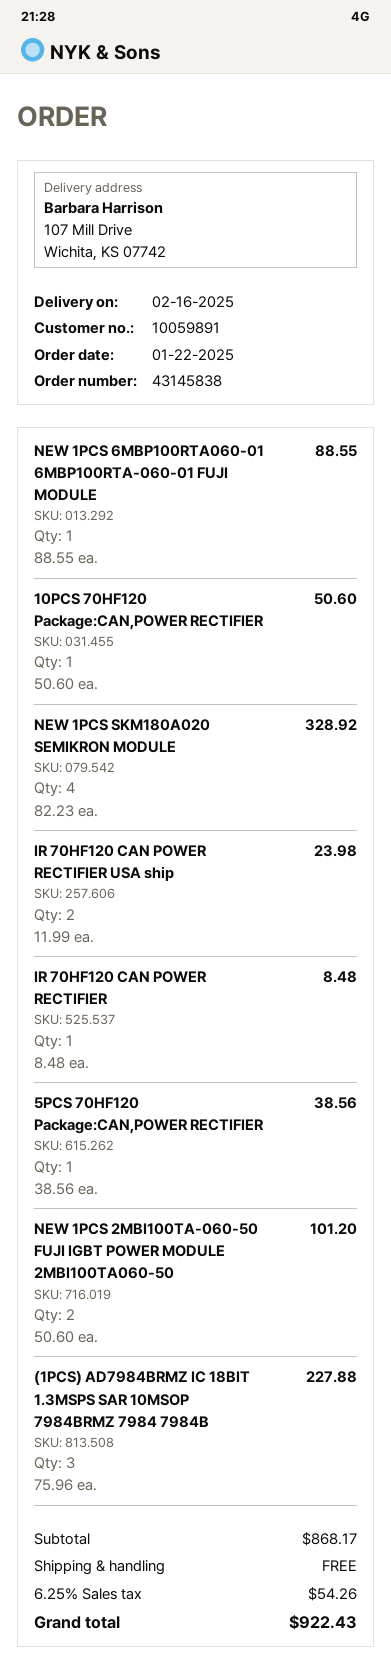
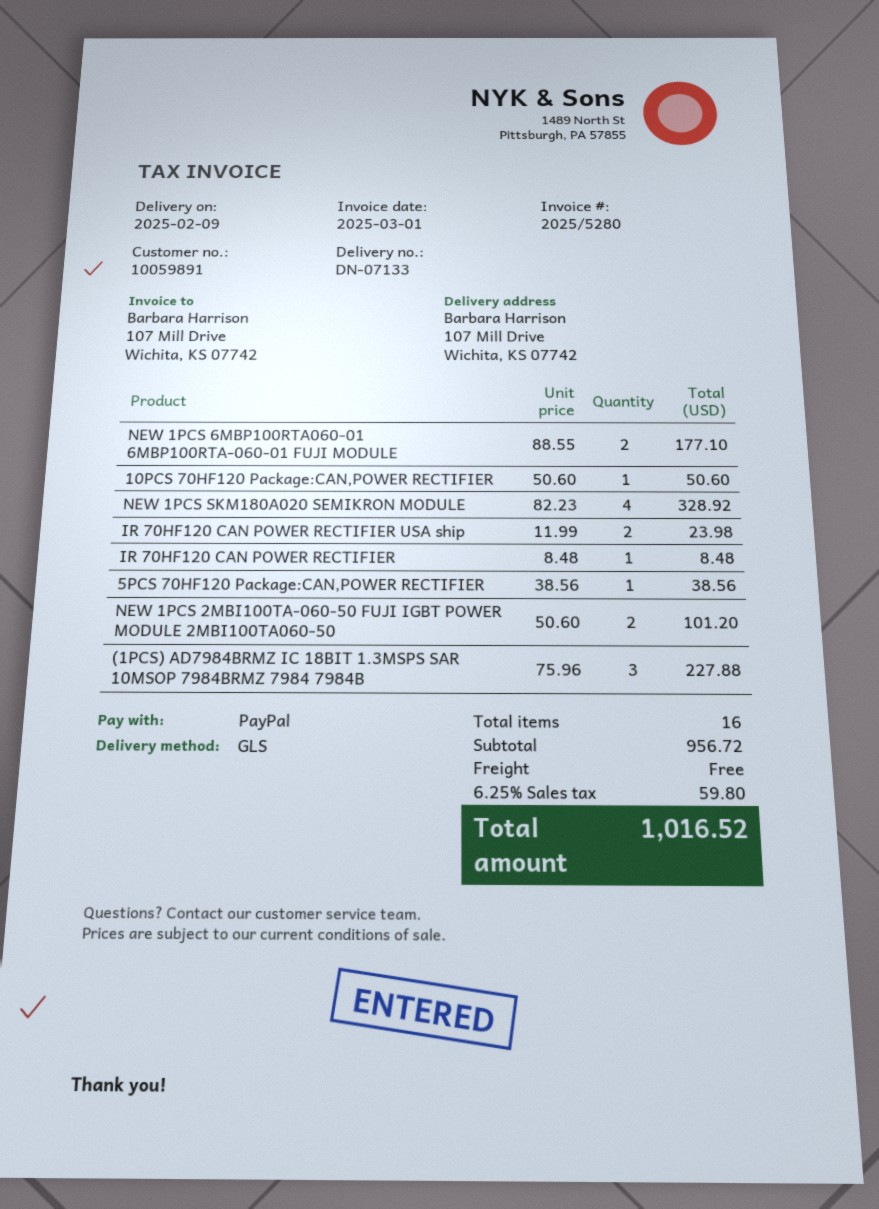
delivery date: 2025-02-16 -> 2025-02-09
NEW 1PCS 6MBP100RTA060-01 6MBP100RTA-060-01 FUJI MODULE: 1 x 88.55 = 88.55 -> 2 x 88.55 = 177.10
subtotal: 868.17 -> 956.72
tax: 6.25% = 54.26 -> 6.25% = 59.80
total: 922.43 -> 1016.52

